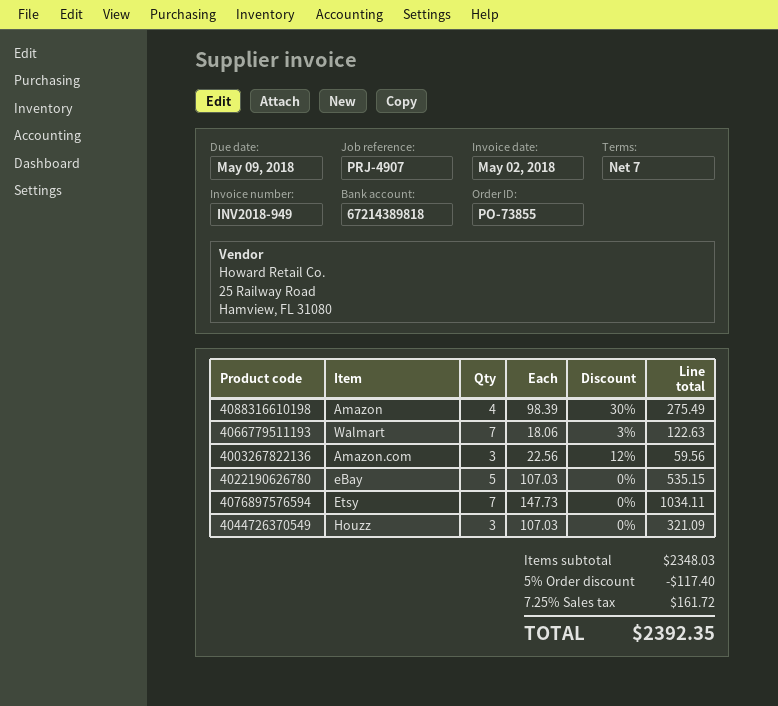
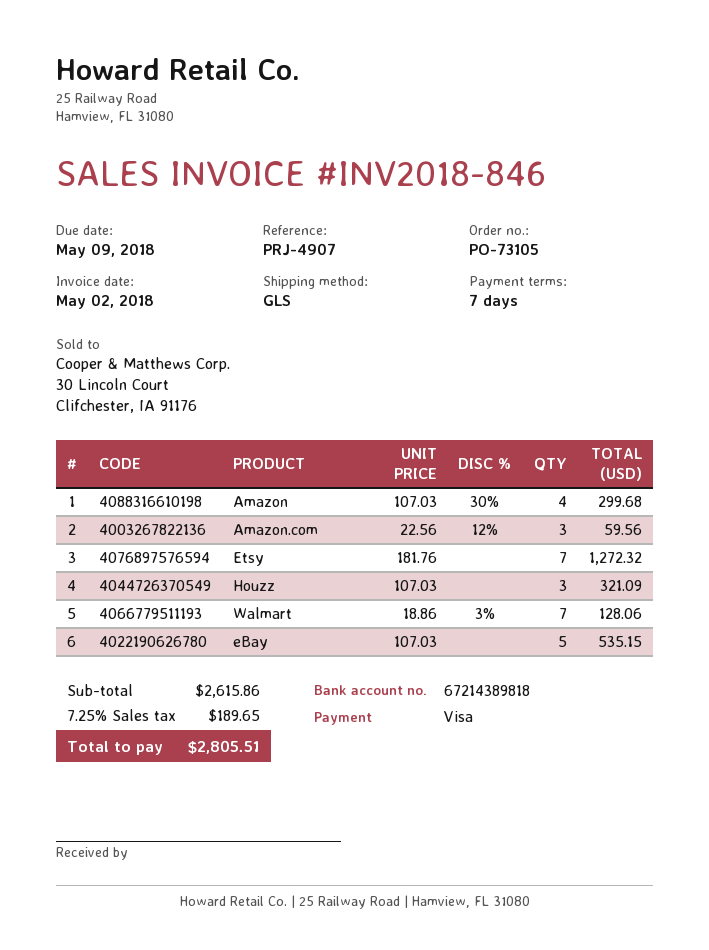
order number: PO-73855 -> PO-73105
invoice number: INV2018-949 -> INV2018-846
Amazon: 4 x 98.39 - 30% = 275.49 -> 4 x 107.03 - 30% = 299.68
Walmart: 7 x 18.06 - 3% = 122.63 -> 7 x 18.86 - 3% = 128.06
Etsy: 7 x 147.73 = 1034.11 -> 7 x 181.76 = 1272.32
subtotal: 2348.03 -> 2615.86
discount: 5% = 117.40 -> none
tax: 7.25% = 161.72 -> 7.25% = 189.65
total: 2392.35 -> 2805.51

